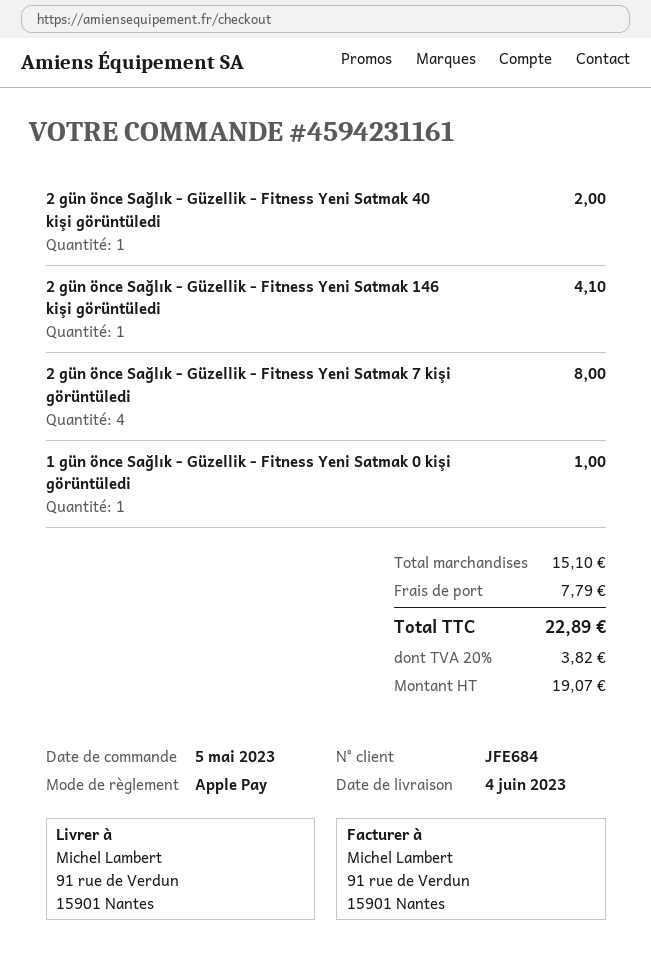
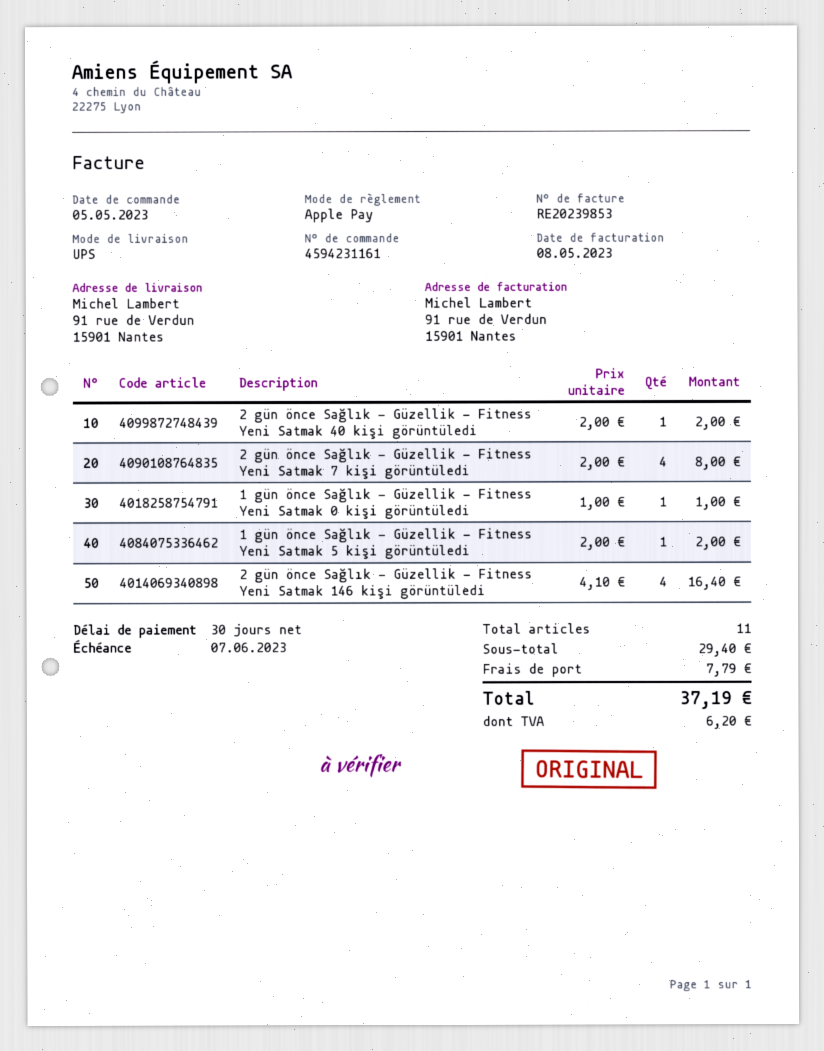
2 gün önce Sağlık - Güzellik - Fitness Yeni Satmak 146 kişi görüntüledi: 1 for 4.10 -> 4 for 16.40
1 gün önce Sağlık - Güzellik - Fitness Yeni Satmak 5 kişi görüntüledi: none -> 1 for 2.00
subtotal: 15.10 -> 29.40
tax: 3.82 -> 6.20
total: 22.89 -> 37.19

